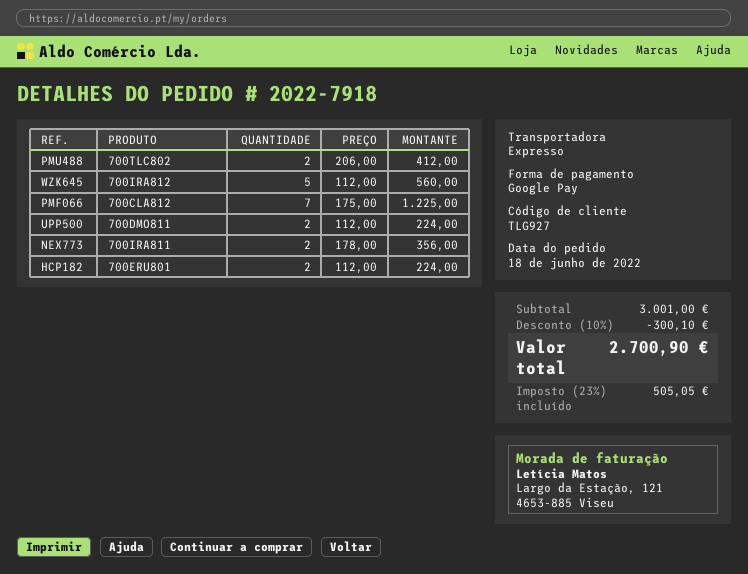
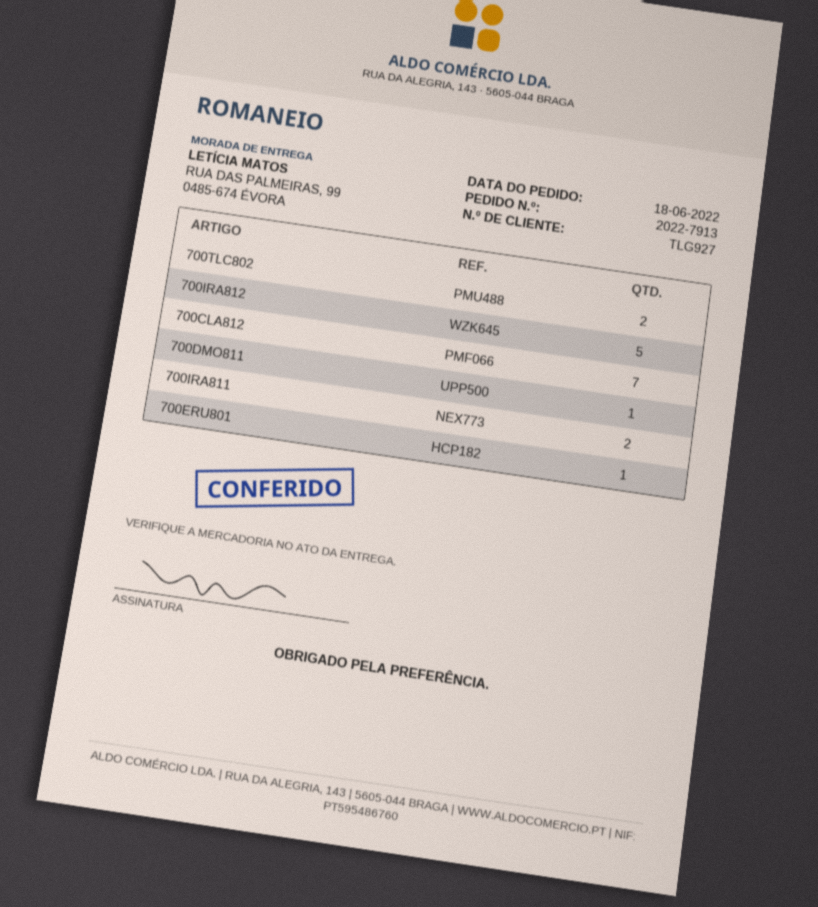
order number: 2022-7918 -> 2022-7913
700DMO811: 2 -> 1
700ERU801: 2 -> 1

